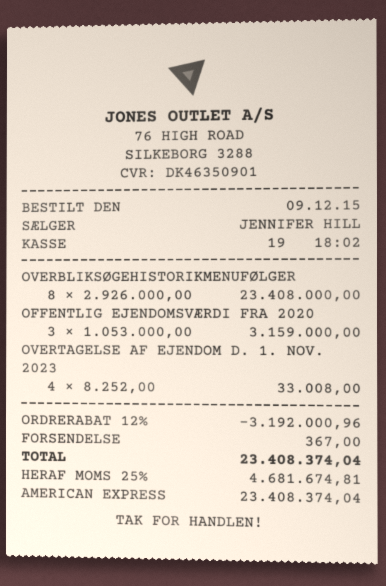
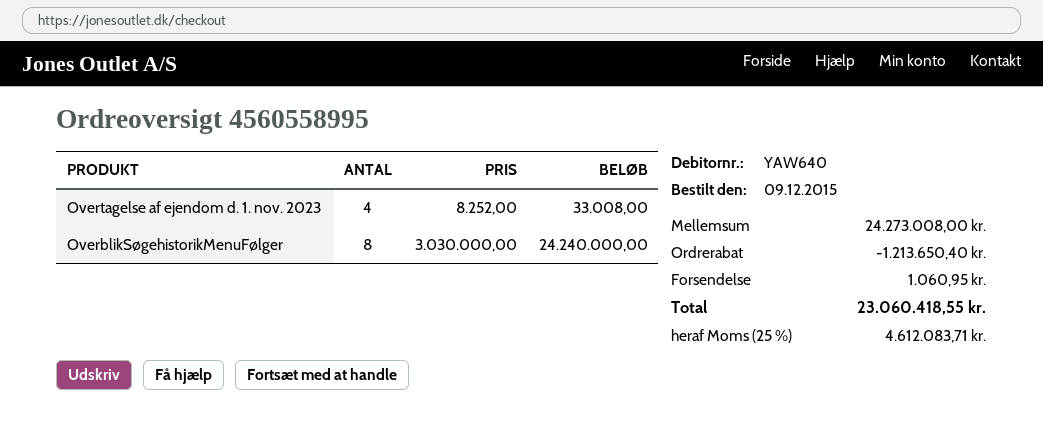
OVERBLIKSØGEHISTORIKMENUFØLGER: 8 x 2926000.00 = 23408000.00 -> 8 x 3030000.00 = 24240000.00
OFFENTLIG EJENDOMSVÆRDI FRA 2020: 3 x 1053000.00 = 3159000.00 -> none
discount: 3192000.96 -> 1213650.40
shipping: 367.00 -> 1060.95
tax: 25% = 4681674.81 -> 25% = 4612083.71
total: 23408374.04 -> 23060418.55

